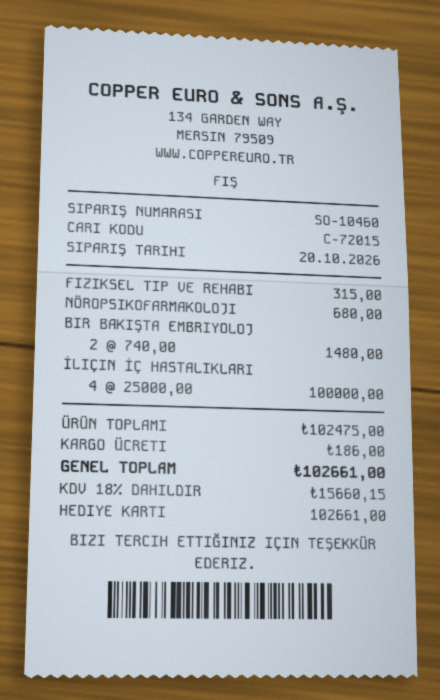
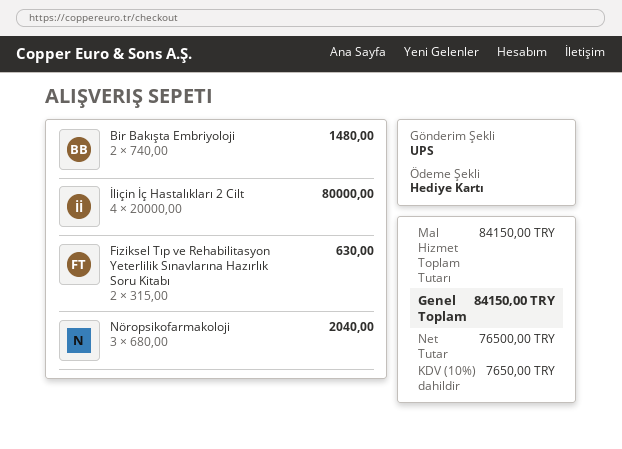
FIZIKSEL TIP VE REHABI: 1 x 315.00 = 315.00 -> 2 x 315.00 = 630.00
NÖROPSIKOFARMAKOLOJI: 1 x 680.00 = 680.00 -> 3 x 680.00 = 2040.00
İLIÇIN İÇ HASTALIKLARI: 4 x 25000.00 = 100000.00 -> 4 x 20000.00 = 80000.00
subtotal: 102475.00 -> 84150.00
shipping: 186.00 -> none
tax: 18% = 15660.15 -> 10% = 7650.00
total: 102661.00 -> 84150.00

